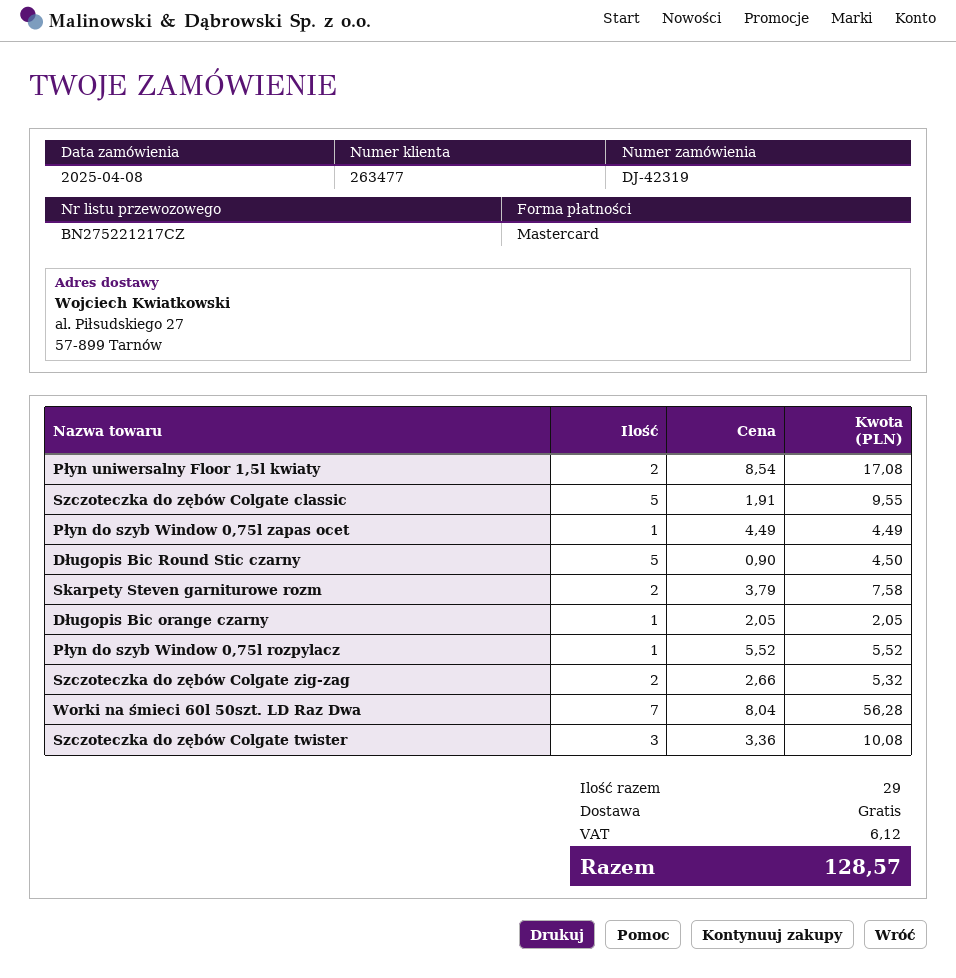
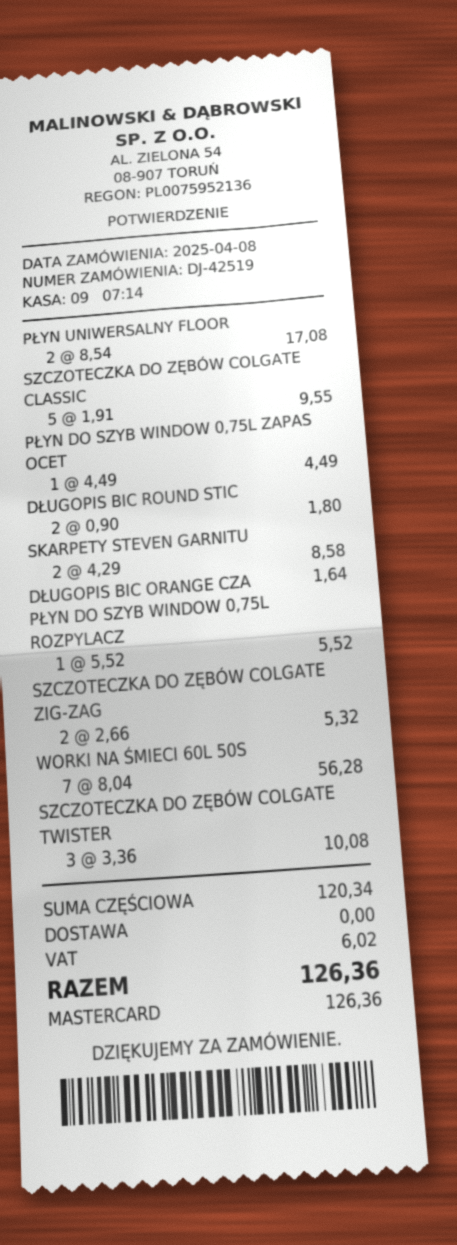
order number: DJ-42319 -> DJ-42519
Długopis Bic Round Stic czarny: 5 x 0.90 = 4.50 -> 2 x 0.90 = 1.80
Skarpety Steven garniturowe rozm: 2 x 3.79 = 7.58 -> 2 x 4.29 = 8.58
Długopis Bic orange czarny: 1 x 2.05 = 2.05 -> 1 x 1.64 = 1.64
tax: 6.12 -> 6.02
total: 128.57 -> 126.36

